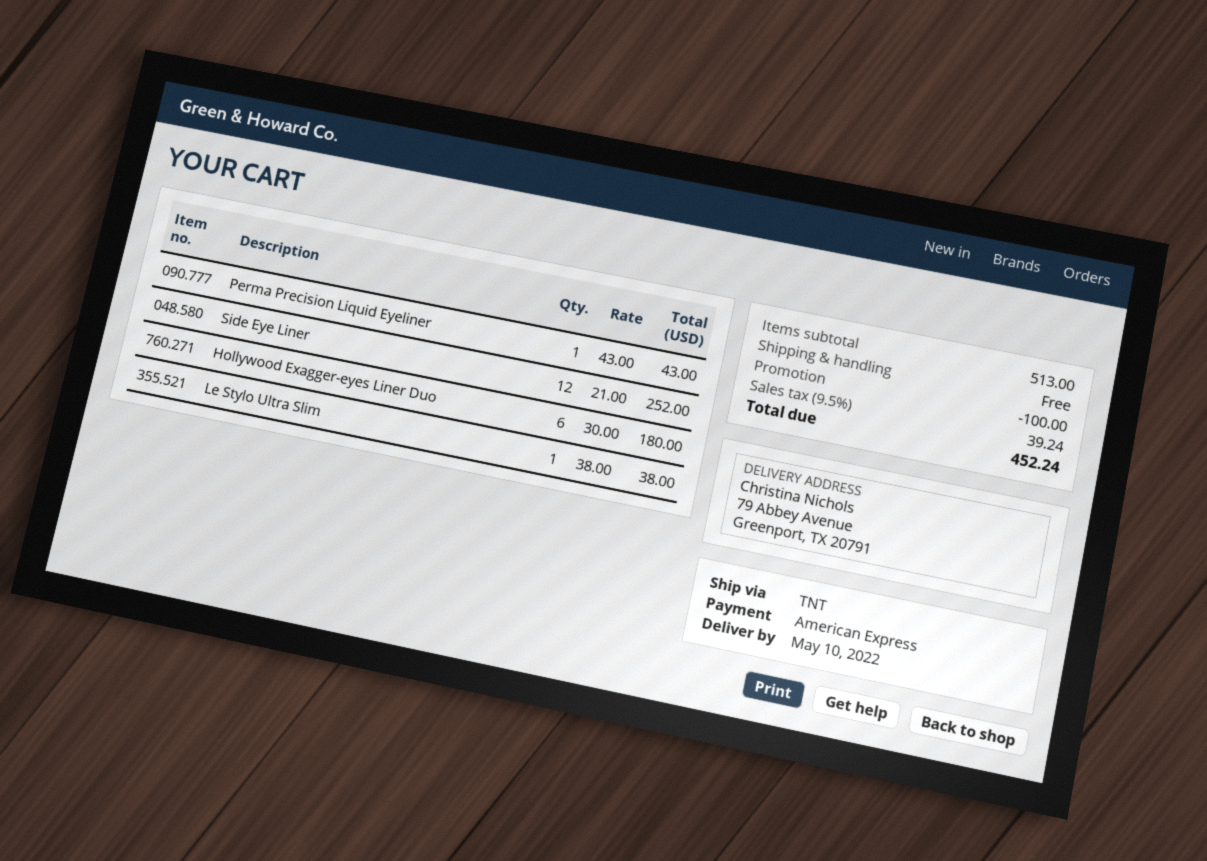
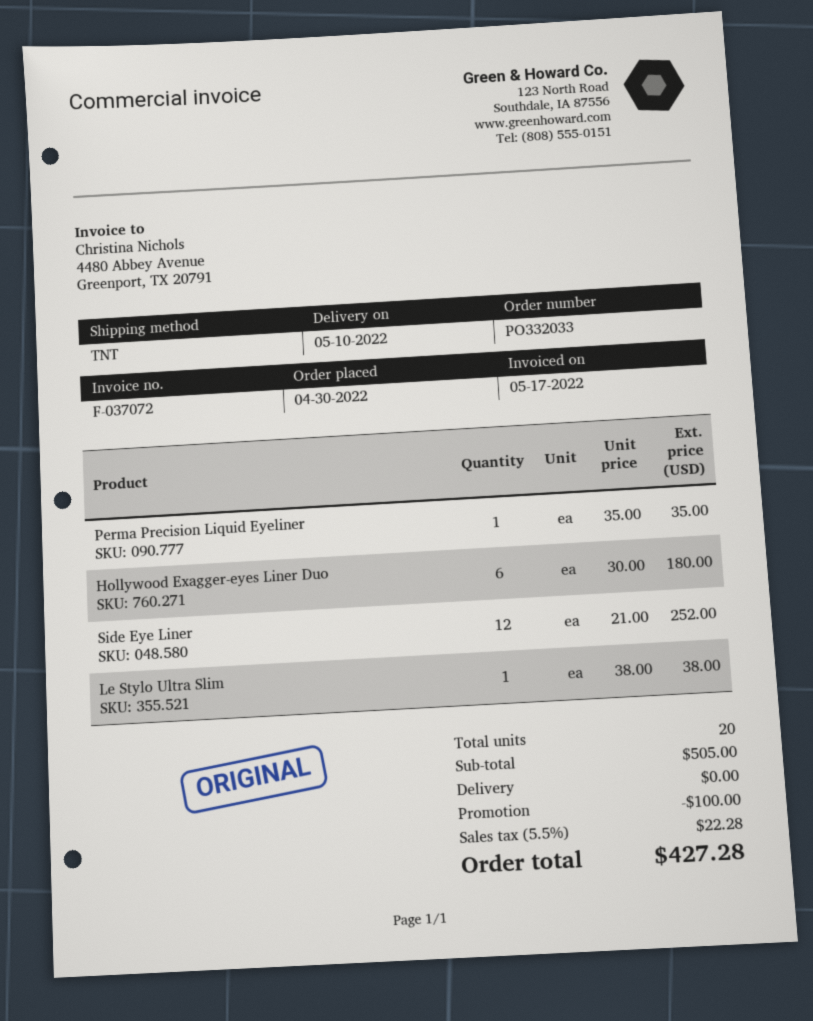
Perma Precision Liquid Eyeliner: 1 x 43.00 = 43.00 -> 1 x 35.00 = 35.00
subtotal: 513.00 -> 505.00
tax: 9.5% = 39.24 -> 5.5% = 22.28
total: 452.24 -> 427.28

